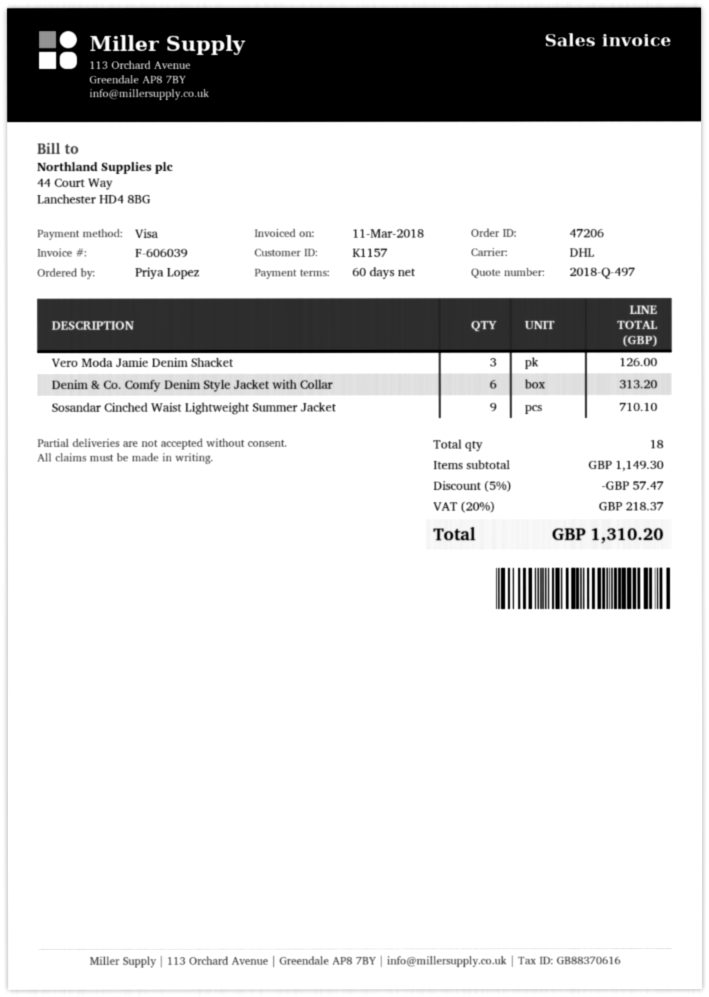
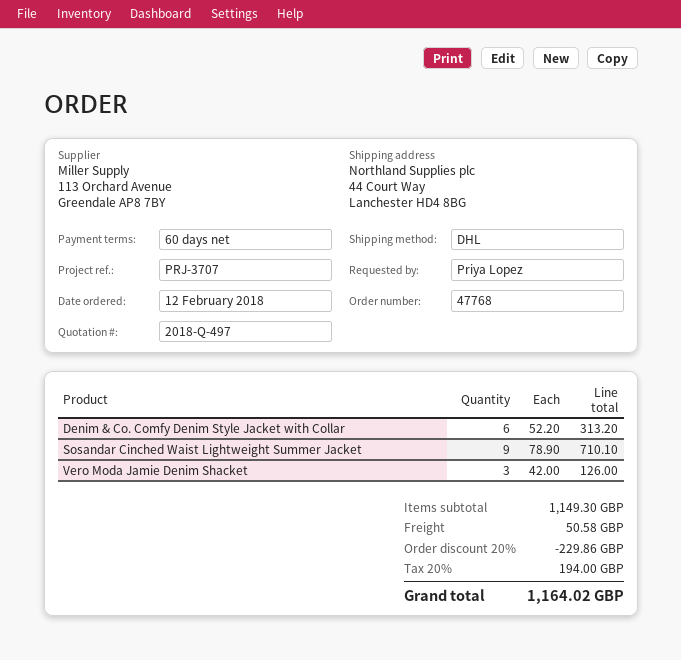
order number: 47206 -> 47768
discount: 5% = 57.47 -> 20% = 229.86
shipping: none -> 50.58
tax: 20% = 218.37 -> 20% = 194.00
total: 1310.20 -> 1164.02

